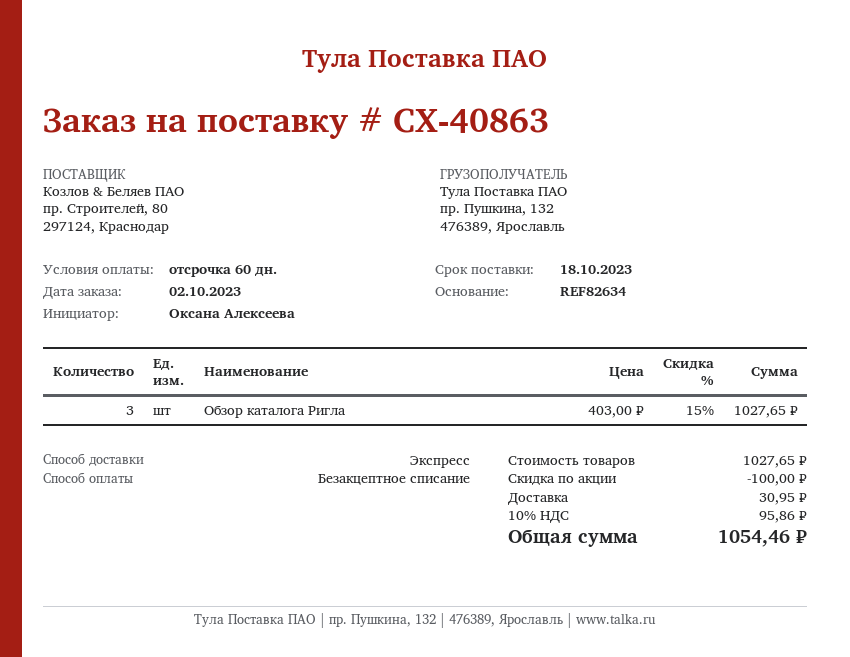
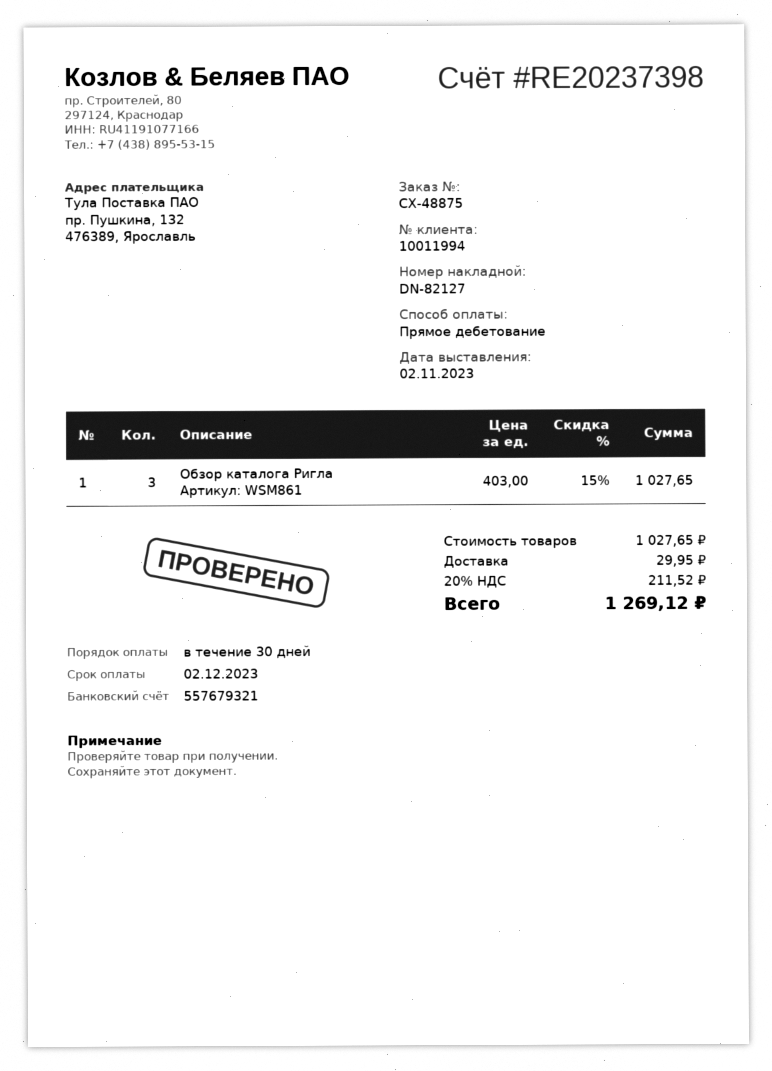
order number: CX-40863 -> CX-48875
payment terms: 60 days -> 30 days
discount: 100.00 -> none
shipping: 30.95 -> 29.95
tax: 10% = 95.86 -> 20% = 211.52
total: 1054.46 -> 1269.12

